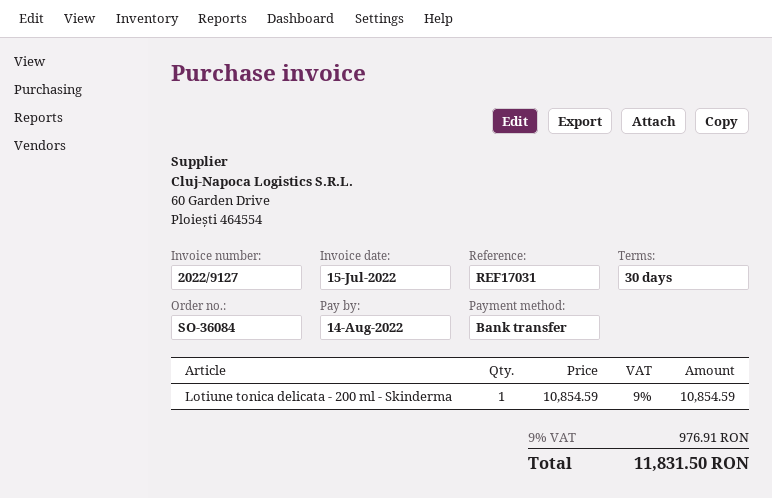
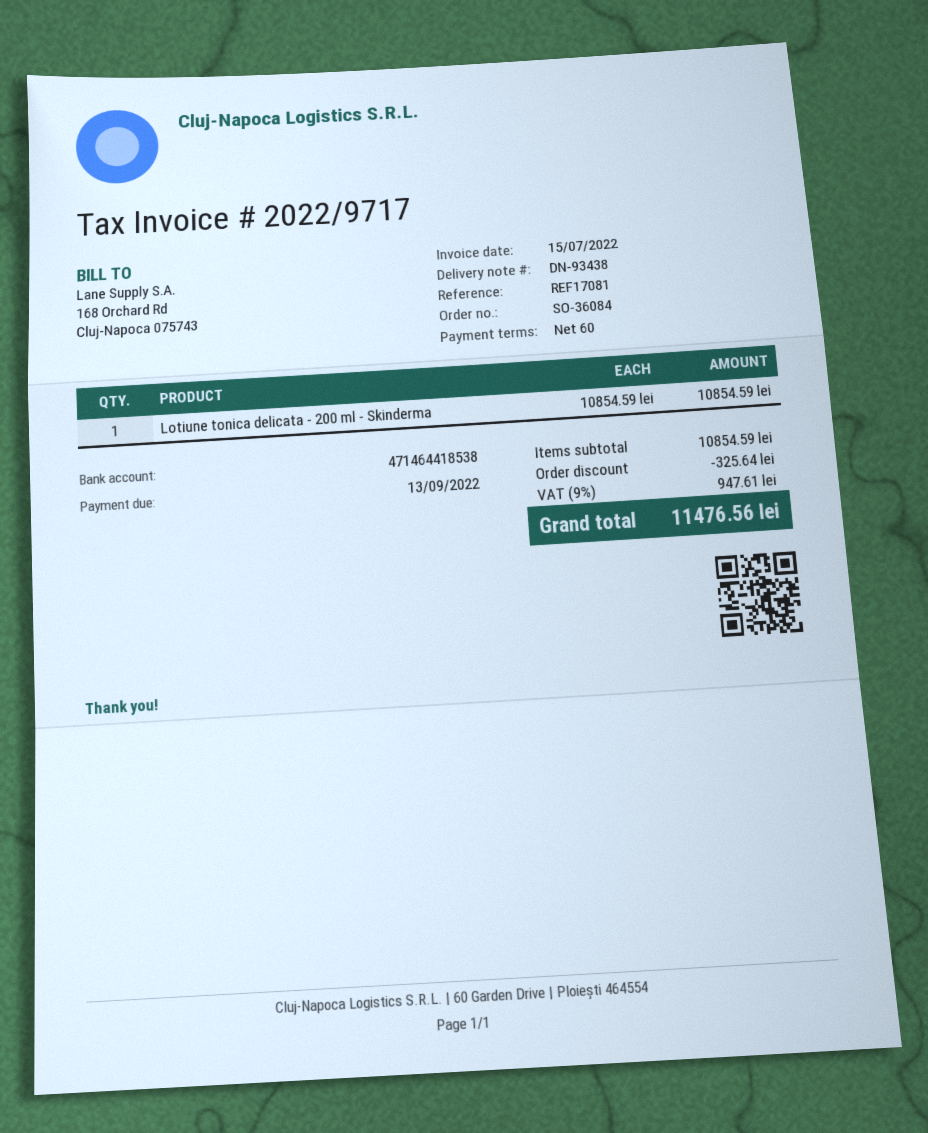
invoice number: 2022/9127 -> 2022/9717
payment terms: 30 days -> 60 days
due date: 2022-08-14 -> 2022-09-13
reference: REF17031 -> REF17081
discount: none -> 325.64
tax: 9% = 976.91 -> 9% = 947.61
total: 11831.50 -> 11476.56

